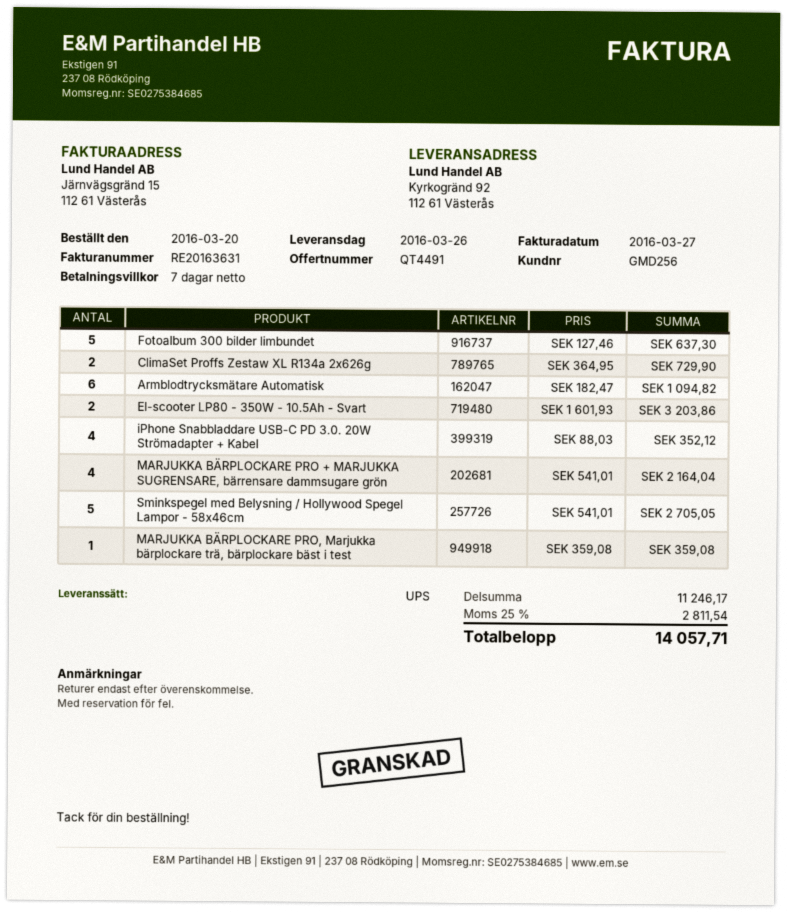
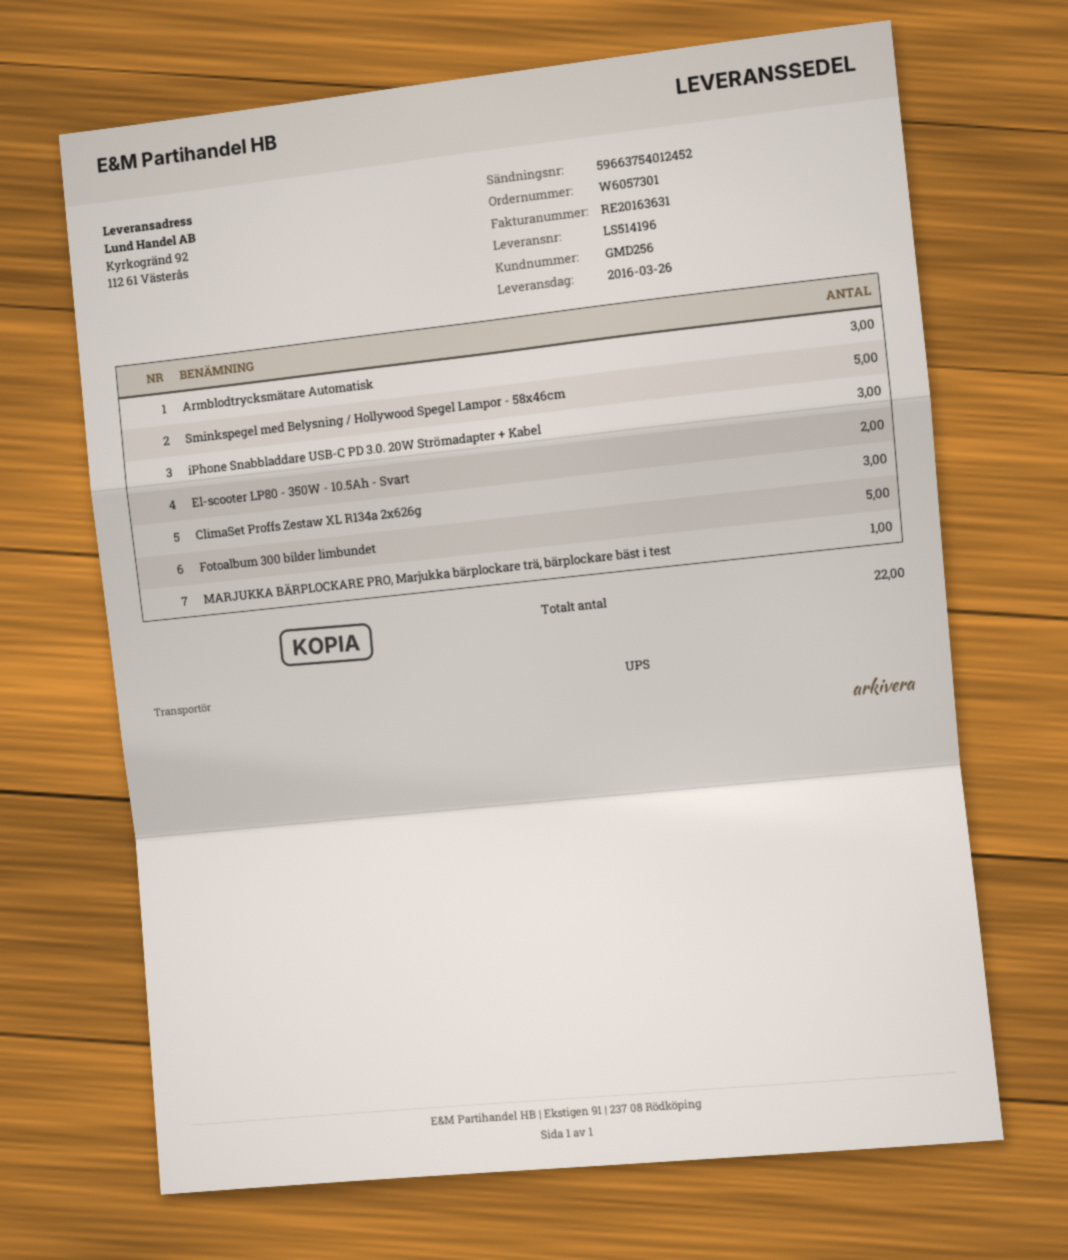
ClimaSet Proffs Zestaw XL R134a 2x626g: 2 -> 3
Armblodtrycksmätare Automatisk: 6 -> 3
iPhone Snabbladdare USB-C PD 3.0. 20W Strömadapter + Kabel: 4 -> 3
MARJUKKA BÄRPLOCKARE PRO + MARJUKKA SUGRENSARE, bärrensare dammsugare grön: 4 -> none

